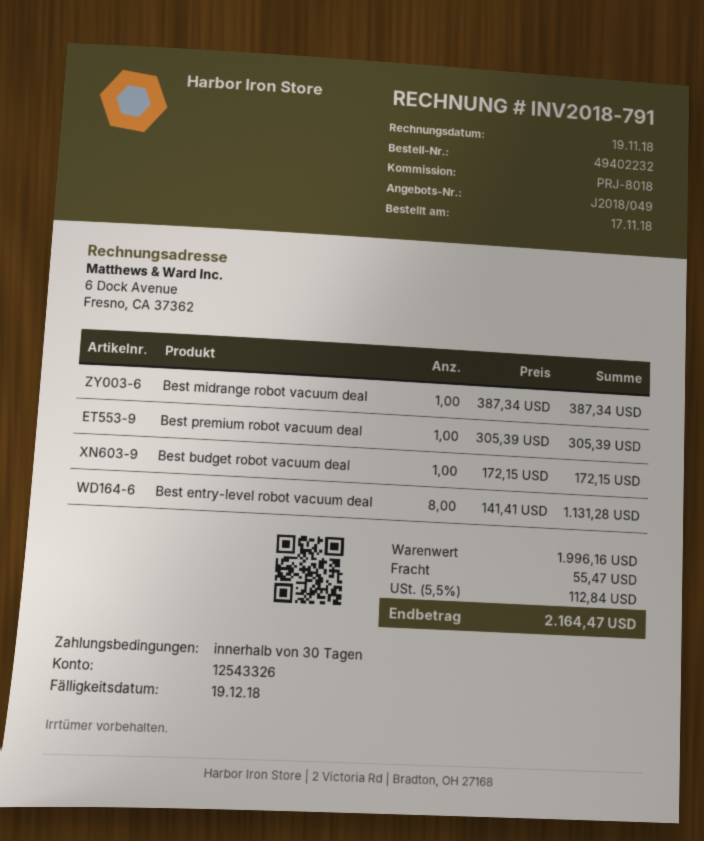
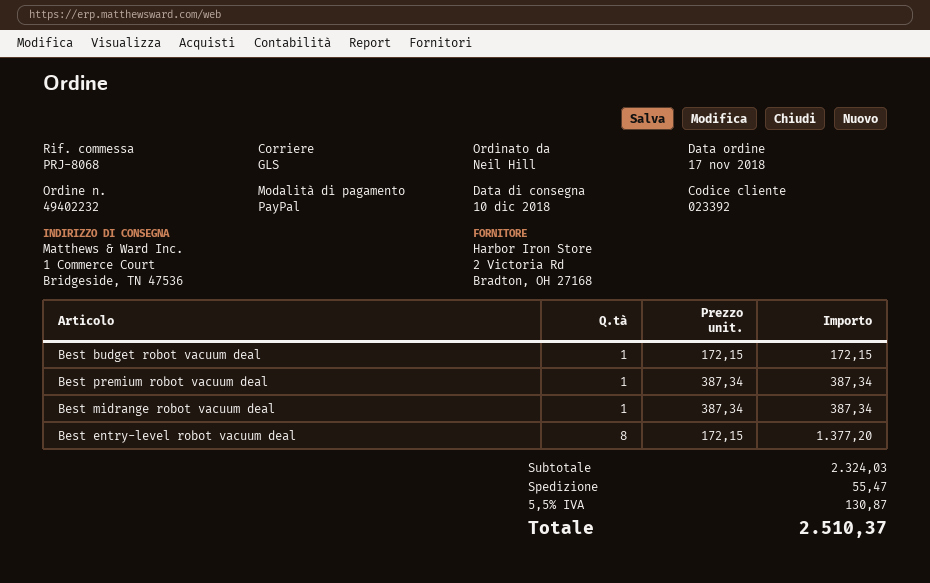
reference: PRJ-8018 -> PRJ-8068
Best premium robot vacuum deal: 1 x 305.39 = 305.39 -> 1 x 387.34 = 387.34
Best entry-level robot vacuum deal: 8 x 141.41 = 1131.28 -> 8 x 172.15 = 1377.20
subtotal: 1996.16 -> 2324.03
tax: 5.5% = 112.84 -> 5.5% = 130.87
total: 2164.47 -> 2510.37

